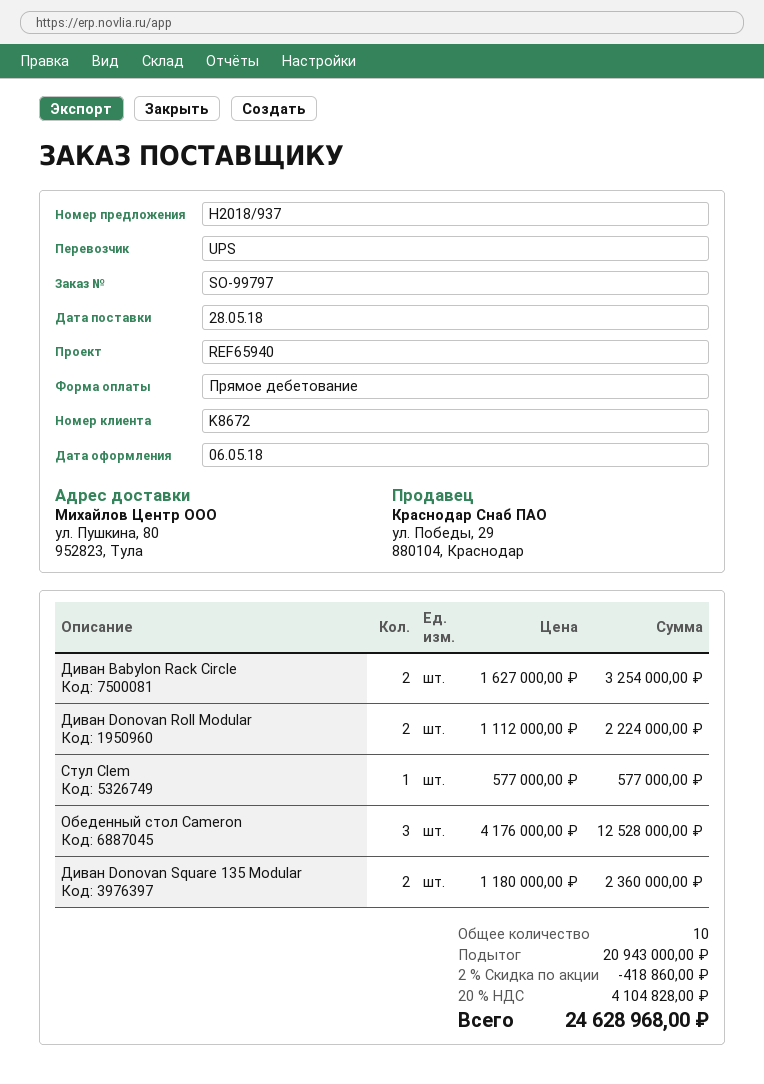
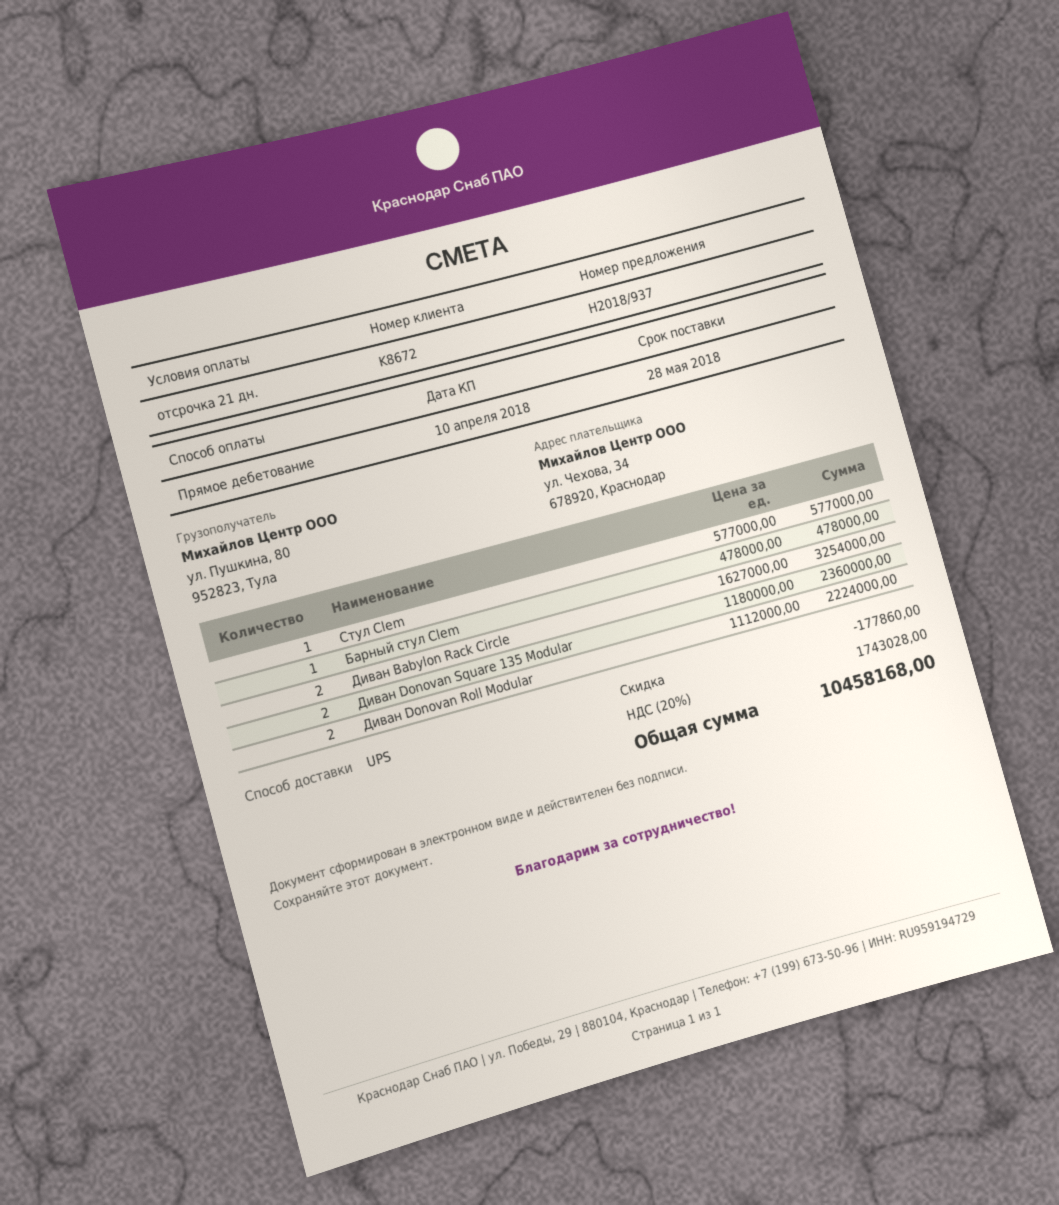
Обеденный стол Cameron: 3 x 4176000.00 = 12528000.00 -> none
Барный стул Clem: none -> 1 x 478000.00 = 478000.00
discount: 418860.00 -> 177860.00
tax: 20% = 4104828.00 -> 20% = 1743028.00
total: 24628968.00 -> 10458168.00

